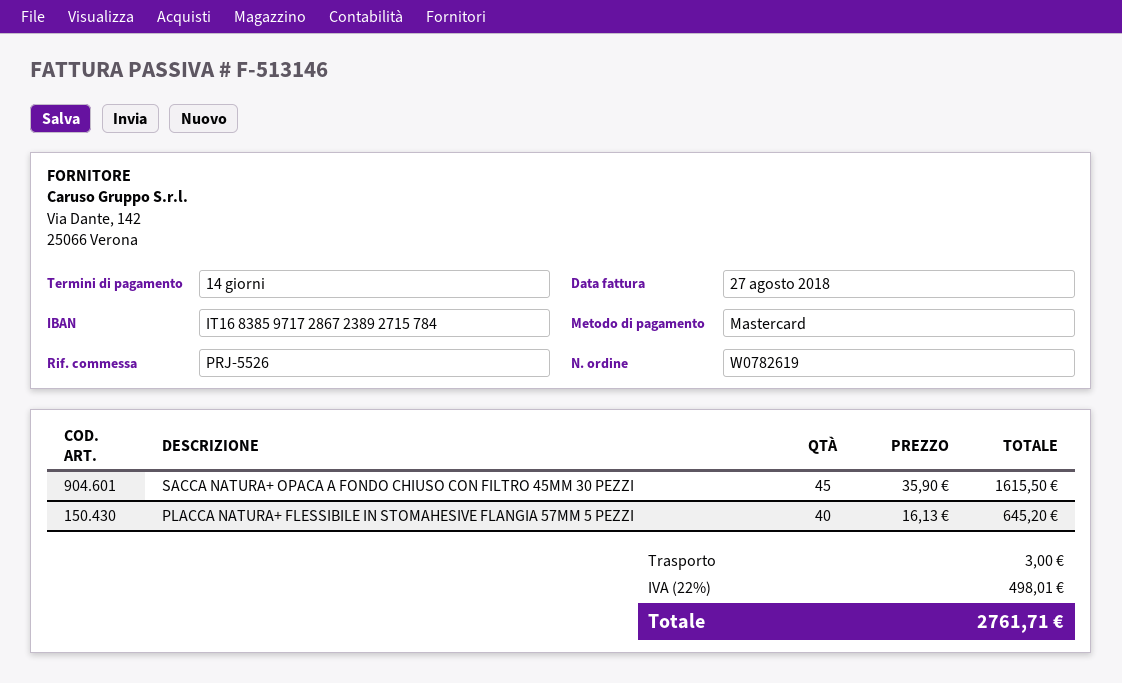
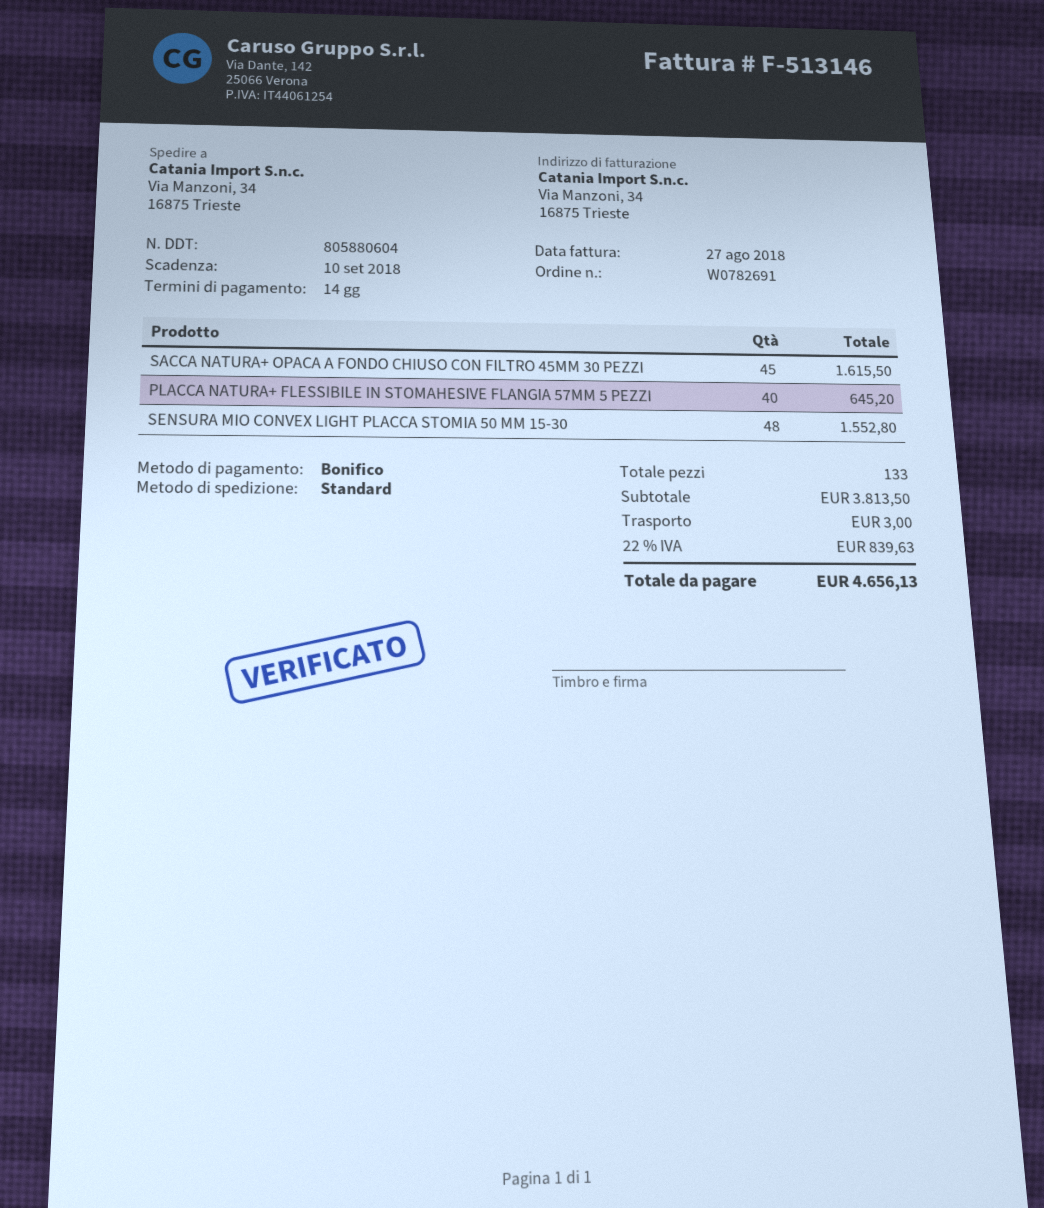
order number: W0782619 -> W0782691
payment method: Mastercard -> bank transfer
SENSURA MIO CONVEX LIGHT PLACCA STOMIA 50 MM 15-30: none -> 48 for 1552.80
tax: 22% = 498.01 -> 22% = 839.63
total: 2761.71 -> 4656.13

